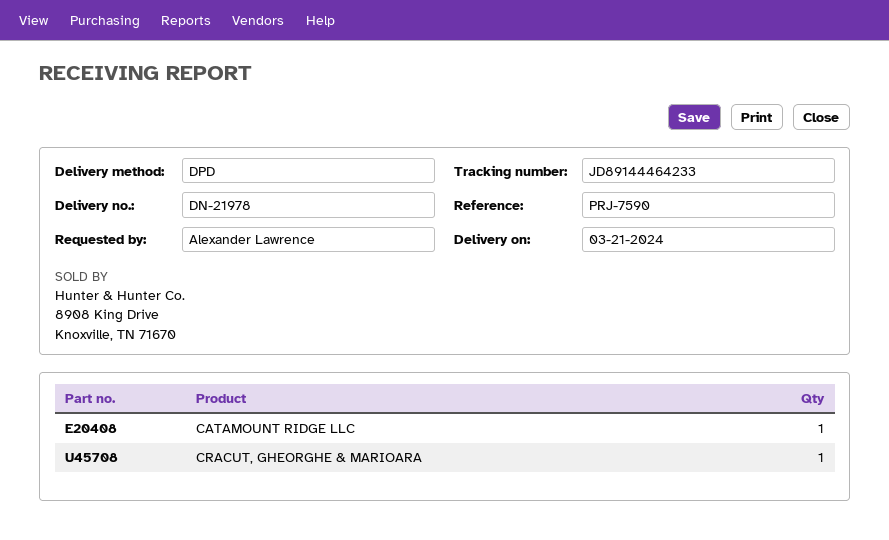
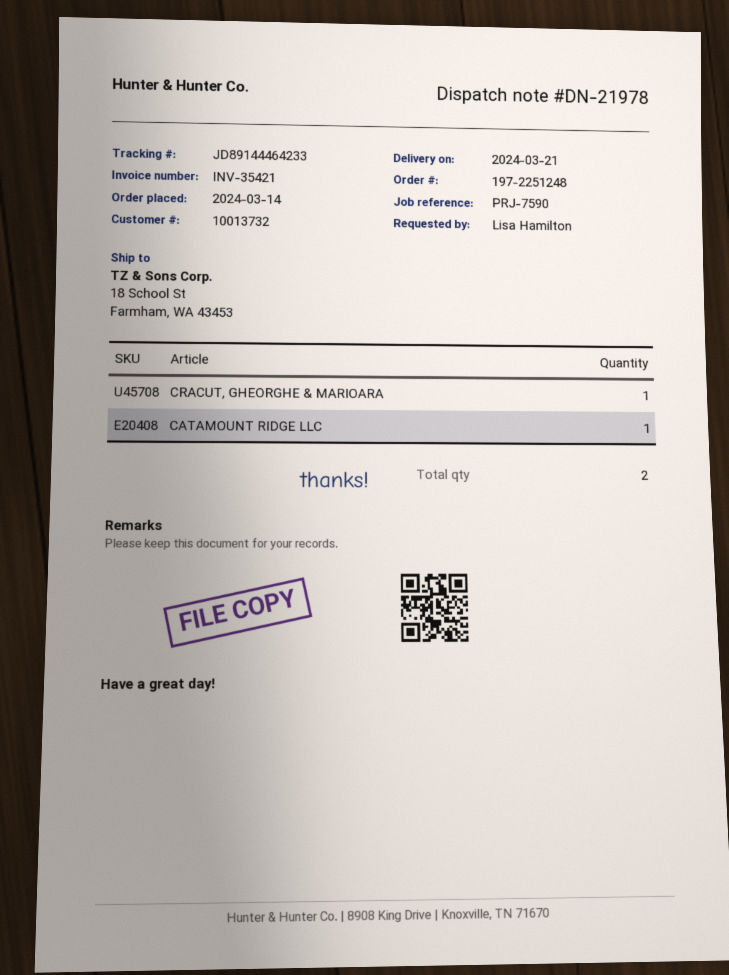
ordered by: Alexander Lawrence -> Lisa Hamilton

